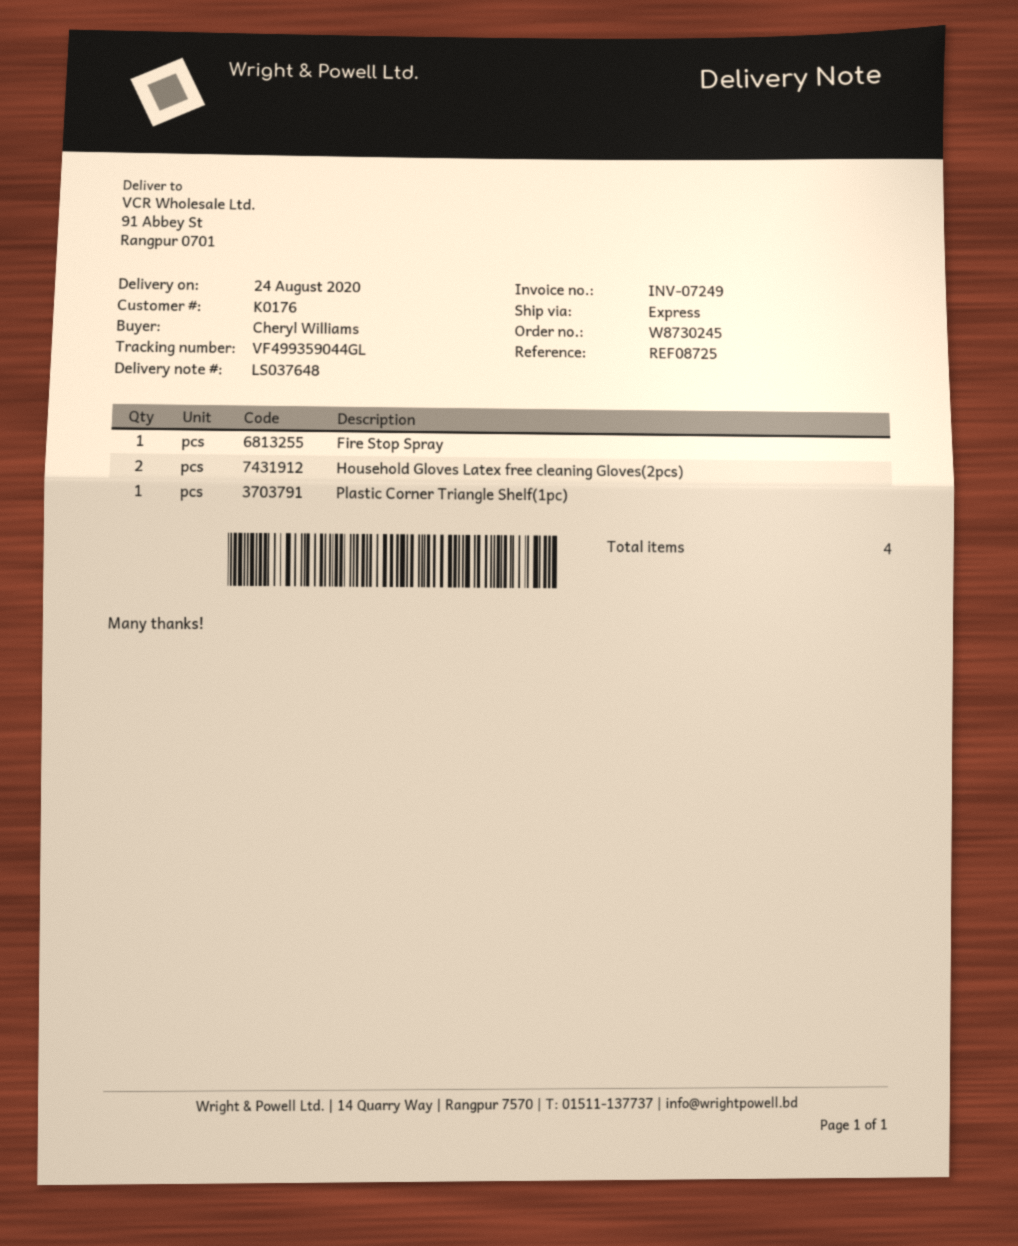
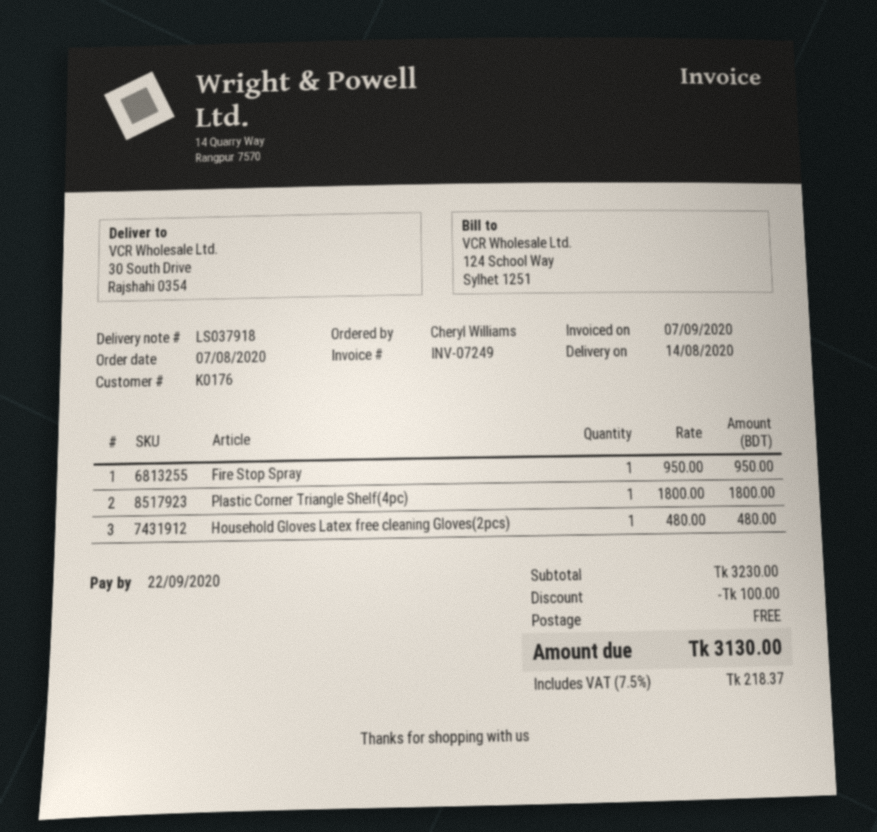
delivery note number: LS037648 -> LS037918
delivery date: 2020-08-24 -> 2020-08-14
ship to: 91 Abbey St, Rangpur 0701 -> 30 South Drive, Rajshahi 0354
Household Gloves Latex free cleaning Gloves(2pcs): 2 -> 1
Plastic Corner Triangle Shelf(1pc): 1 -> none
Plastic Corner Triangle Shelf(4pc): none -> 1

